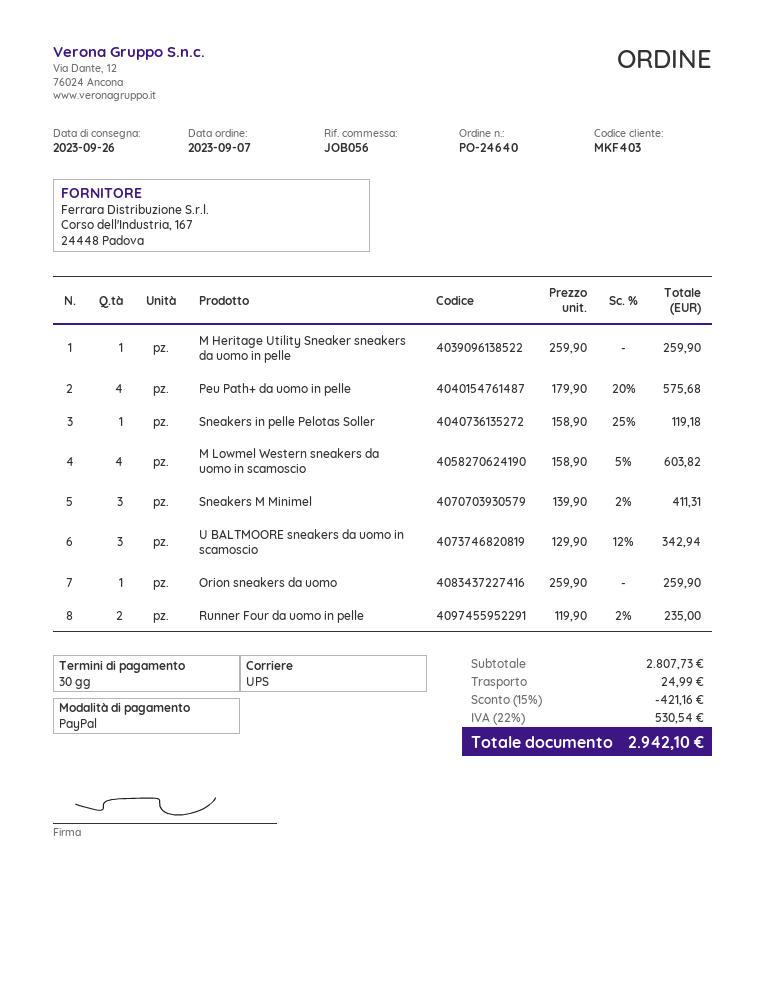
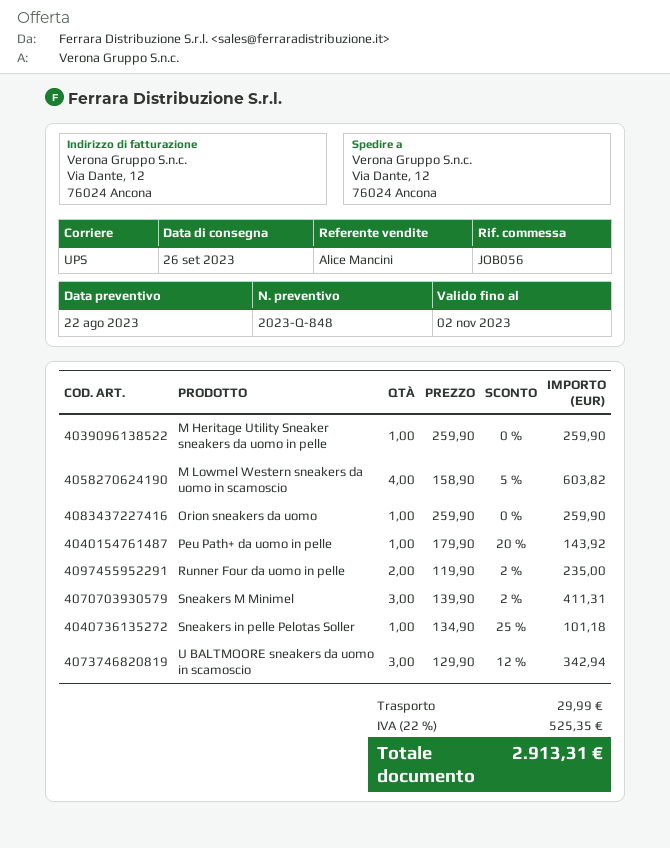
Peu Path+ da uomo in pelle: 4 x 179.90 - 20% = 575.68 -> 1 x 179.90 - 20% = 143.92
Sneakers in pelle Pelotas Soller: 1 x 158.90 - 25% = 119.18 -> 1 x 134.90 - 25% = 101.18
discount: 15% = 421.16 -> none
shipping: 24.99 -> 29.99
tax: 22% = 530.54 -> 22% = 525.35
total: 2942.10 -> 2913.31

